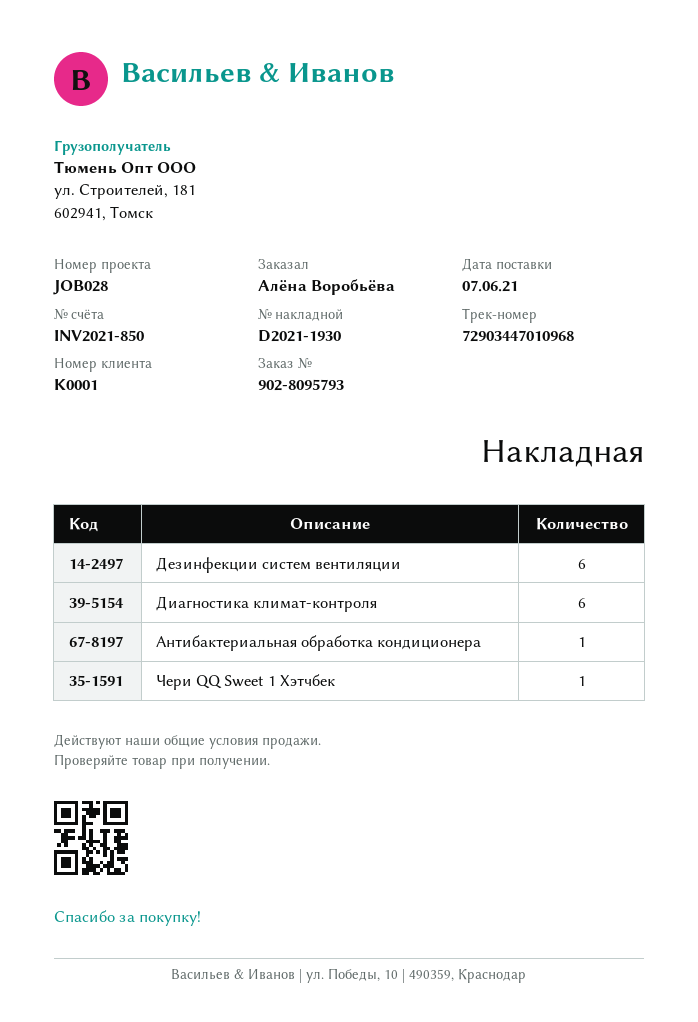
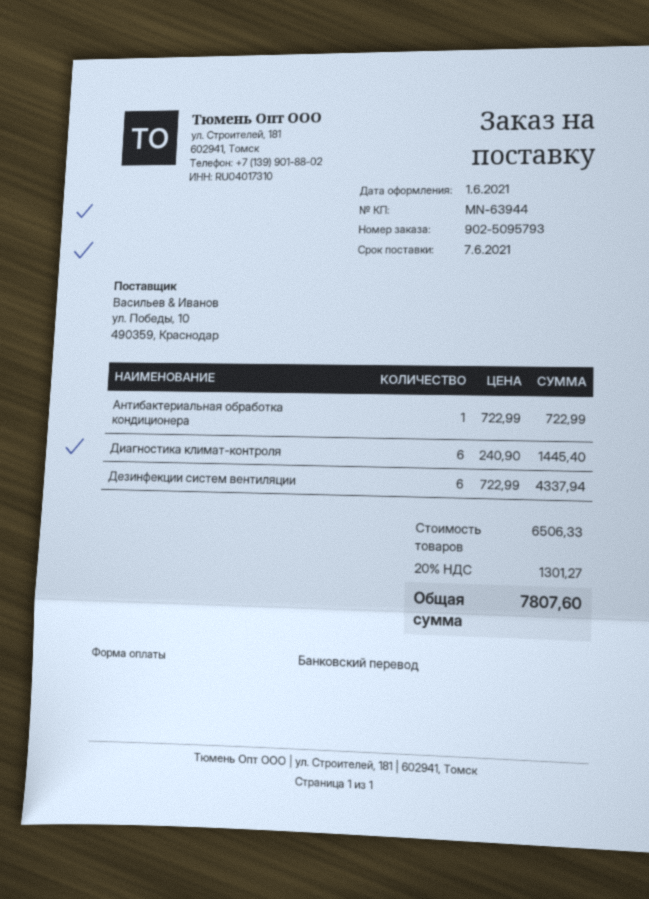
order number: 902-8095793 -> 902-5095793
Чери QQ Sweet 1 Хэтчбек: 1 -> none

